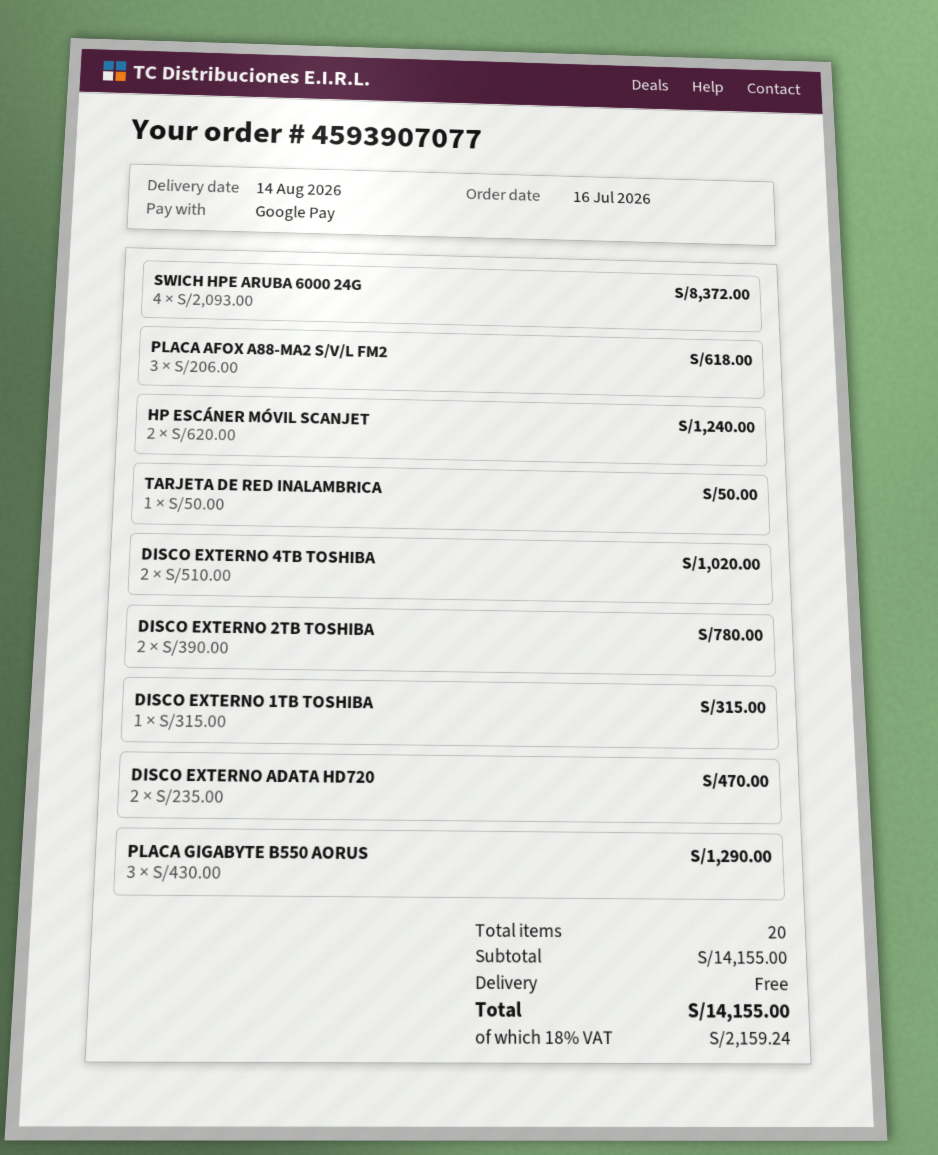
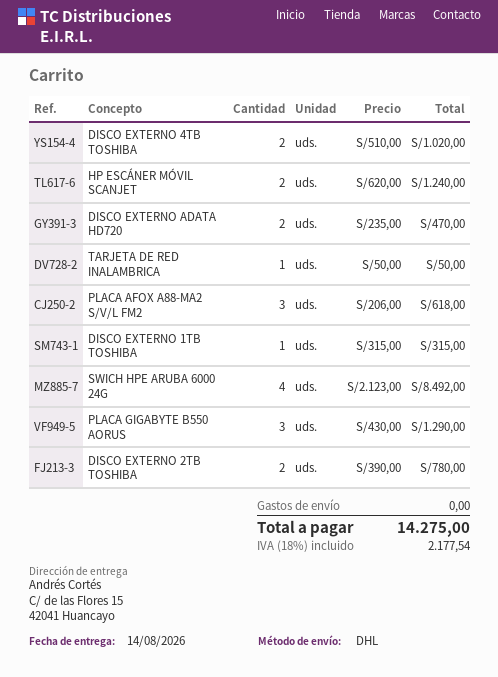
SWICH HPE ARUBA 6000 24G: 4 x 2093.00 = 8372.00 -> 4 x 2123.00 = 8492.00
tax: 18% = 2159.24 -> 18% = 2177.54
total: 14155.00 -> 14275.00

